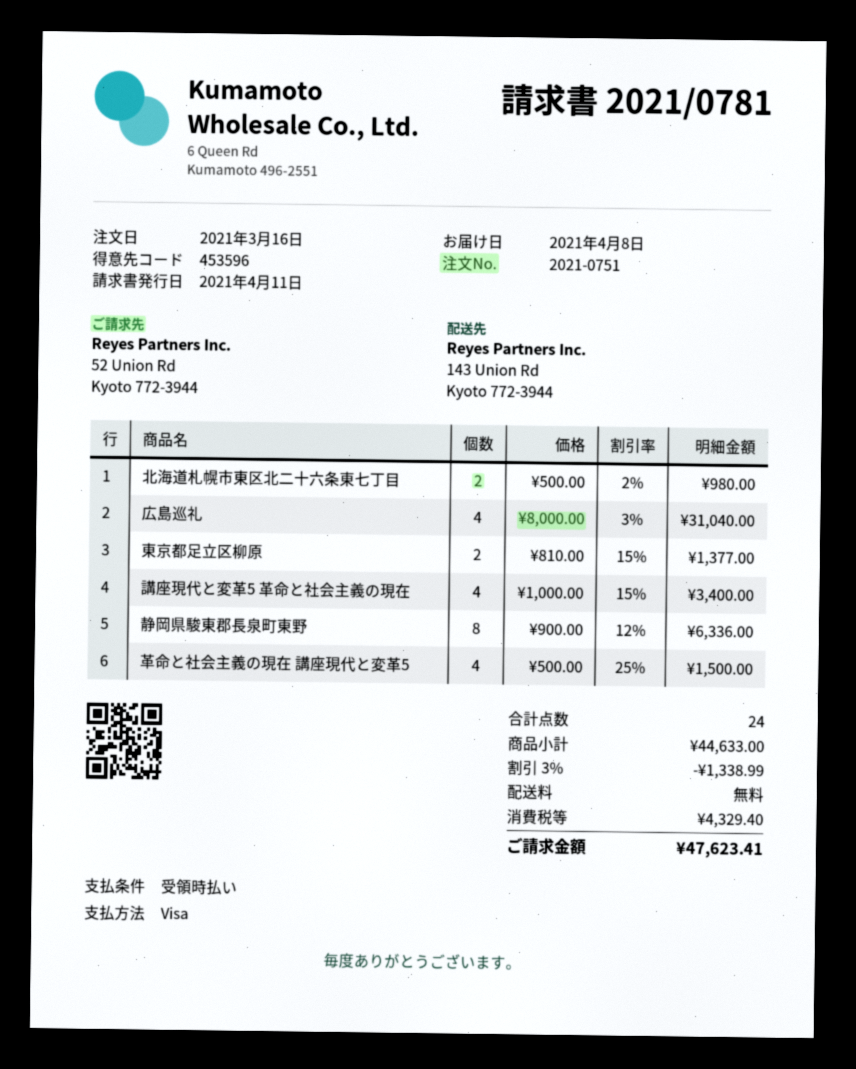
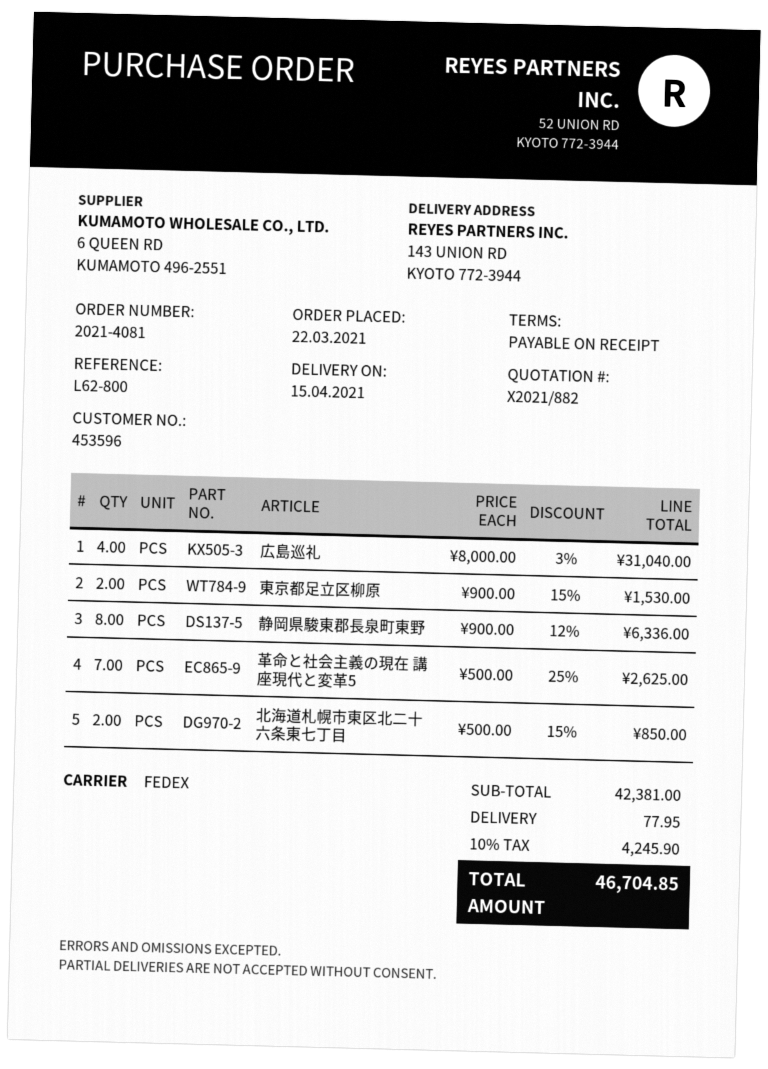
order number: 2021-0751 -> 2021-4081
order date: 2021-03-16 -> 2021-03-22
delivery date: 2021-04-08 -> 2021-04-15
北海道札幌市東区北二十六条東七丁目: 2 x 500.00 - 2% = 980.00 -> 2 x 500.00 - 15% = 850.00
東京都足立区柳原: 2 x 810.00 - 15% = 1377.00 -> 2 x 900.00 - 15% = 1530.00
講座現代と変革5 革命と社会主義の現在: 4 x 1000.00 - 15% = 3400.00 -> none
革命と社会主義の現在 講座現代と変革5: 4 x 500.00 - 25% = 1500.00 -> 7 x 500.00 - 25% = 2625.00
subtotal: 44633.00 -> 42381.00
discount: 3% = 1338.99 -> none
shipping: 0.00 -> 77.95
tax: 4329.40 -> 4245.90
total: 47623.41 -> 46704.85

